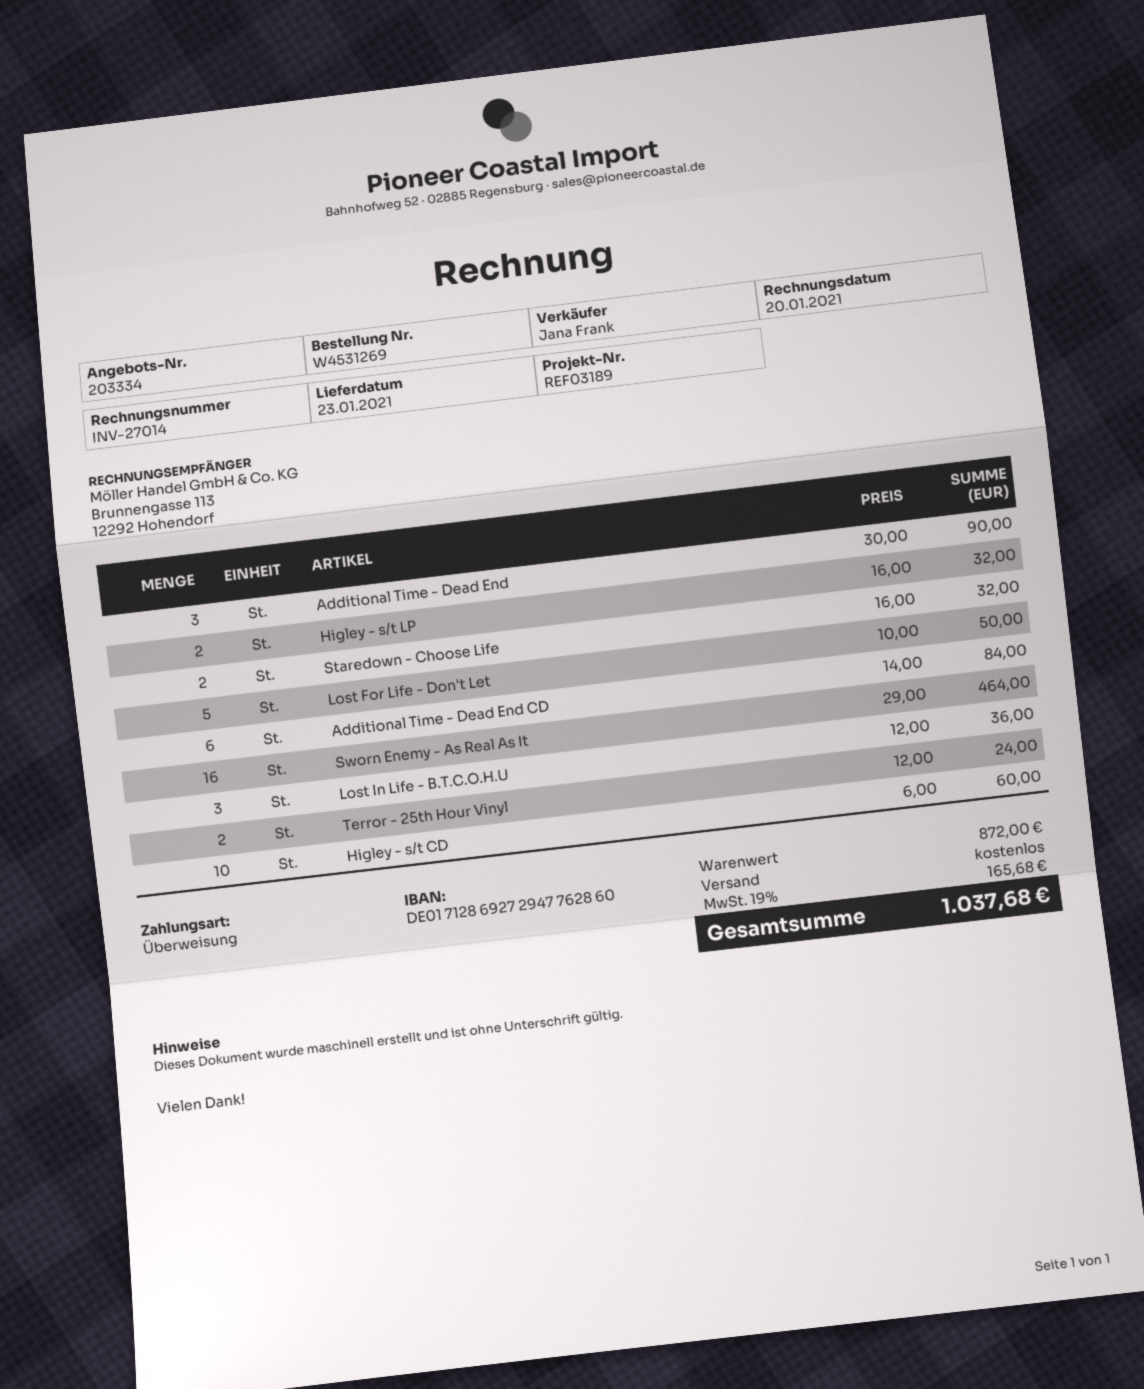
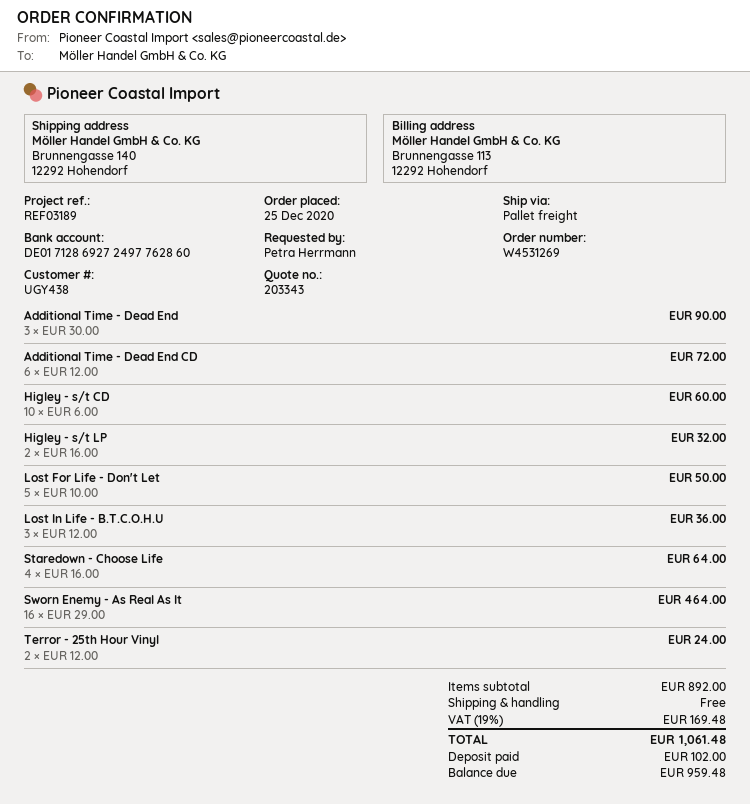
quote number: 203334 -> 203343
bank account: DE01712869272947762860 -> DE01712869272497762860
Staredown - Choose Life: 2 x 16.00 = 32.00 -> 4 x 16.00 = 64.00
Additional Time - Dead End CD: 6 x 14.00 = 84.00 -> 6 x 12.00 = 72.00
subtotal: 872.00 -> 892.00
tax: 19% = 165.68 -> 19% = 169.48
total: 1037.68 -> 1061.48

